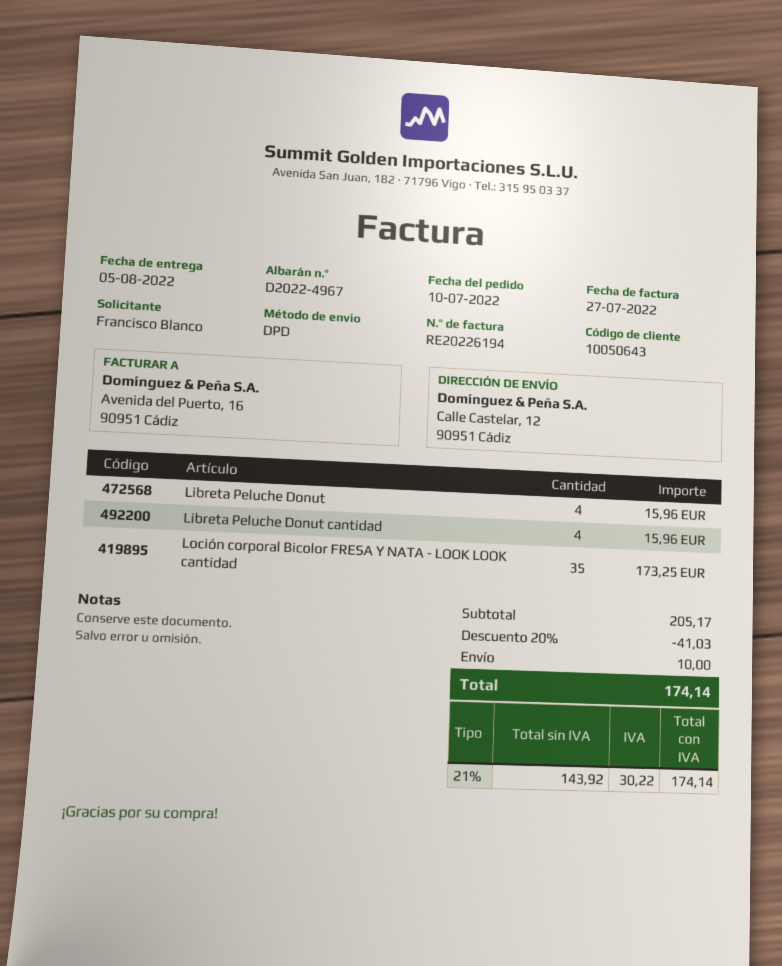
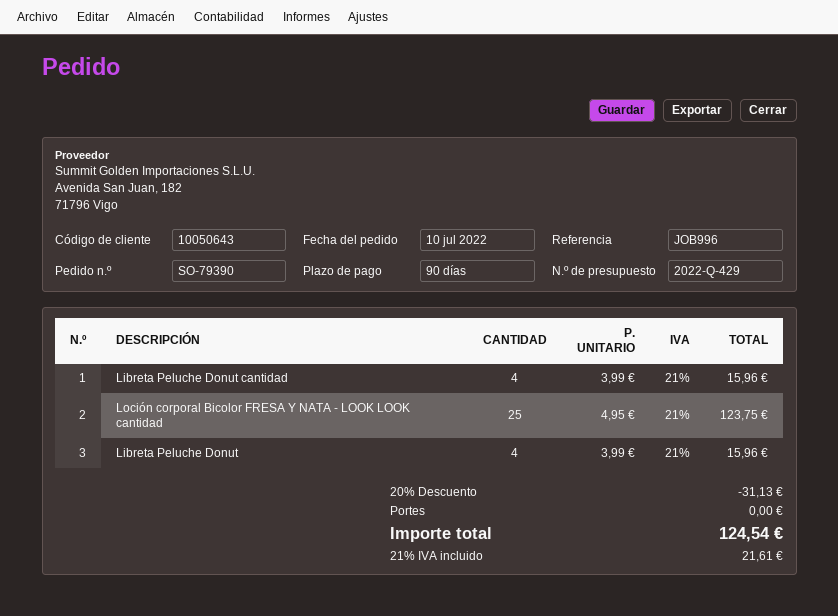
Loción corporal Bicolor FRESA Y NATA - LOOK LOOK cantidad: 35 for 173.25 -> 25 for 123.75
discount: 20% = 41.03 -> 20% = 31.13
shipping: 10.00 -> 0.00
tax: 21% = 30.22 -> 21% = 21.61
total: 174.14 -> 124.54

